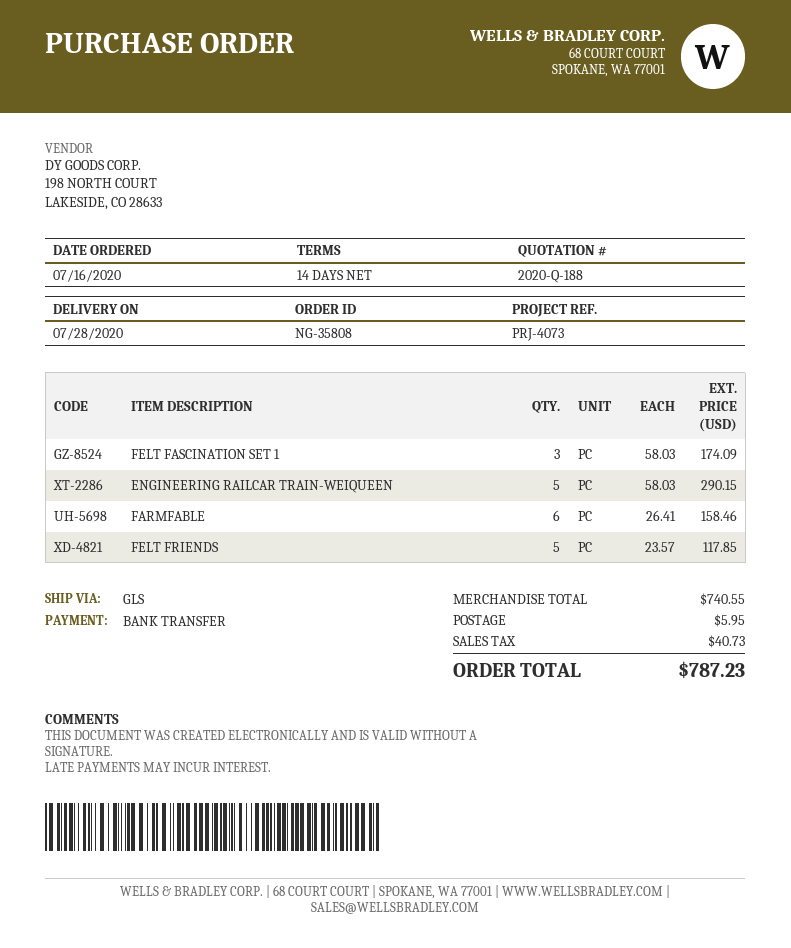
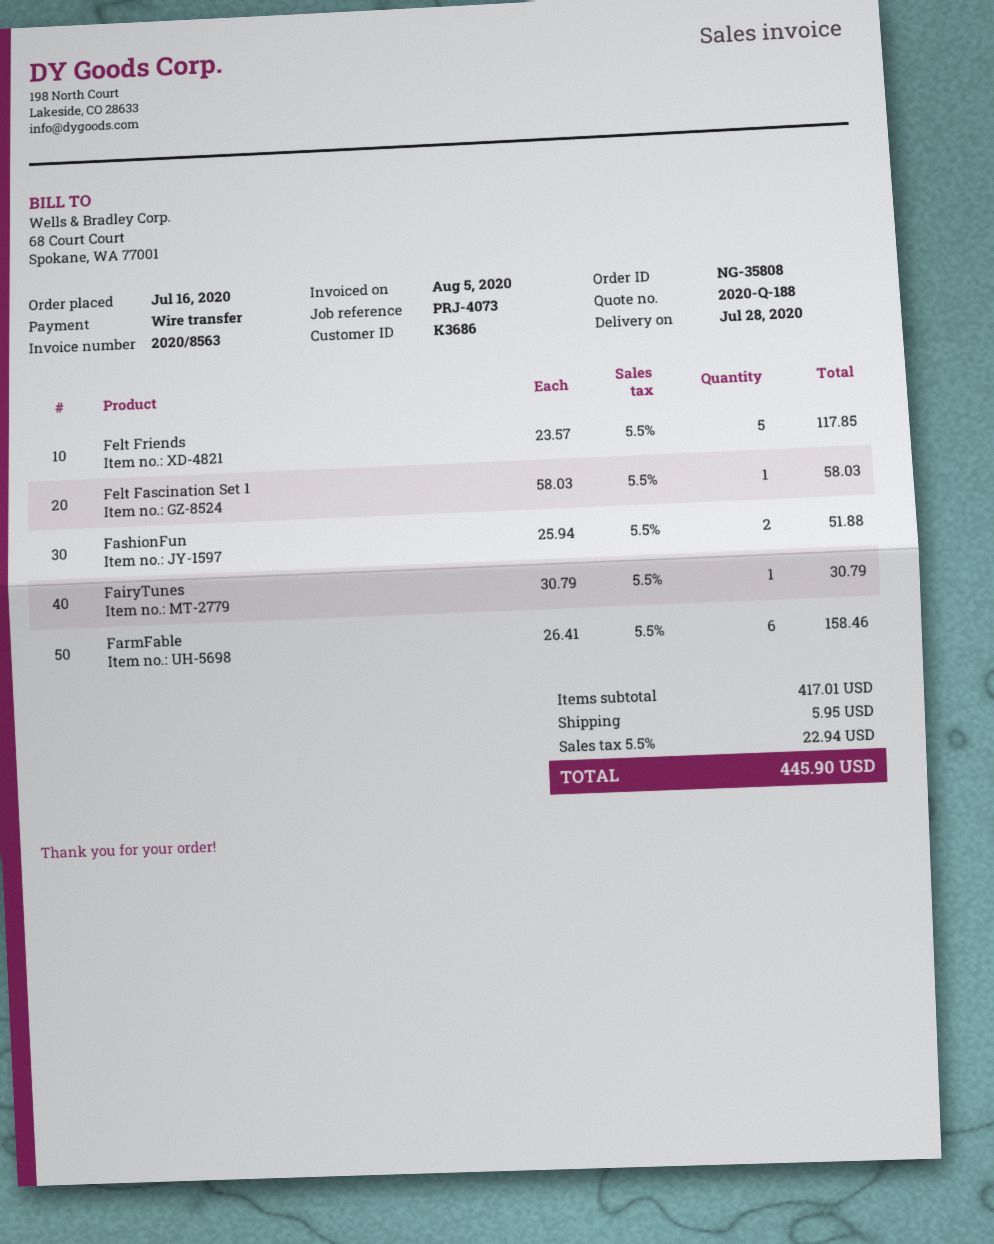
FELT FASCINATION SET 1: 3 x 58.03 = 174.09 -> 1 x 58.03 = 58.03
ENGINEERING RAILCAR TRAIN-WEIQUEEN: 5 x 58.03 = 290.15 -> none
FashionFun: none -> 2 x 25.94 = 51.88
FairyTunes: none -> 1 x 30.79 = 30.79
subtotal: 740.55 -> 417.01
tax: 40.73 -> 22.94
total: 787.23 -> 445.90

